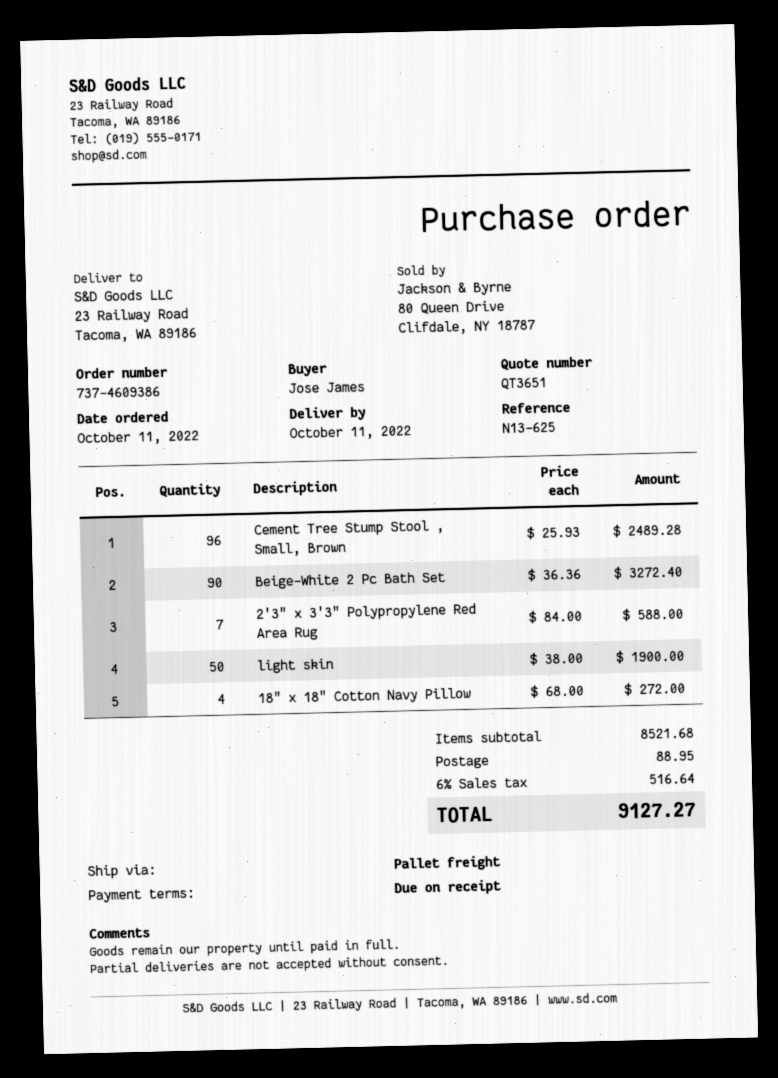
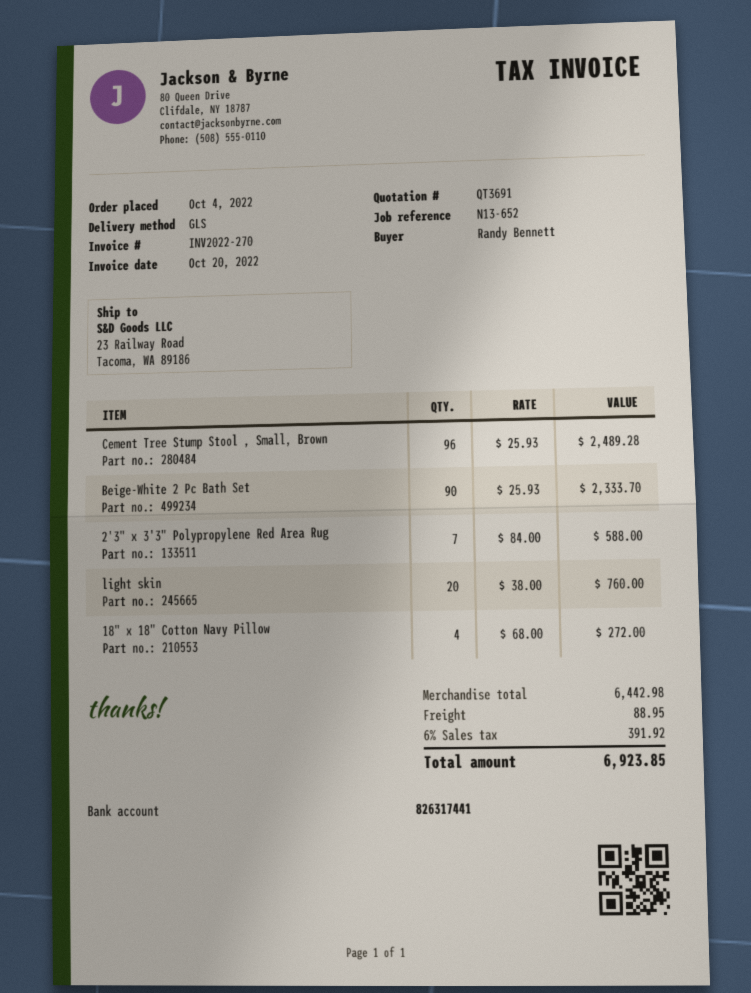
quote number: QT3651 -> QT3691
order date: 2022-10-11 -> 2022-10-04
reference: N13-625 -> N13-652
ordered by: Jose James -> Randy Bennett
shipping method: pallet freight -> GLS
Beige-White 2 Pc Bath Set: 90 x 36.36 = 3272.40 -> 90 x 25.93 = 2333.70
light skin: 50 x 38.00 = 1900.00 -> 20 x 38.00 = 760.00
subtotal: 8521.68 -> 6442.98
tax: 6% = 516.64 -> 6% = 391.92
total: 9127.27 -> 6923.85

